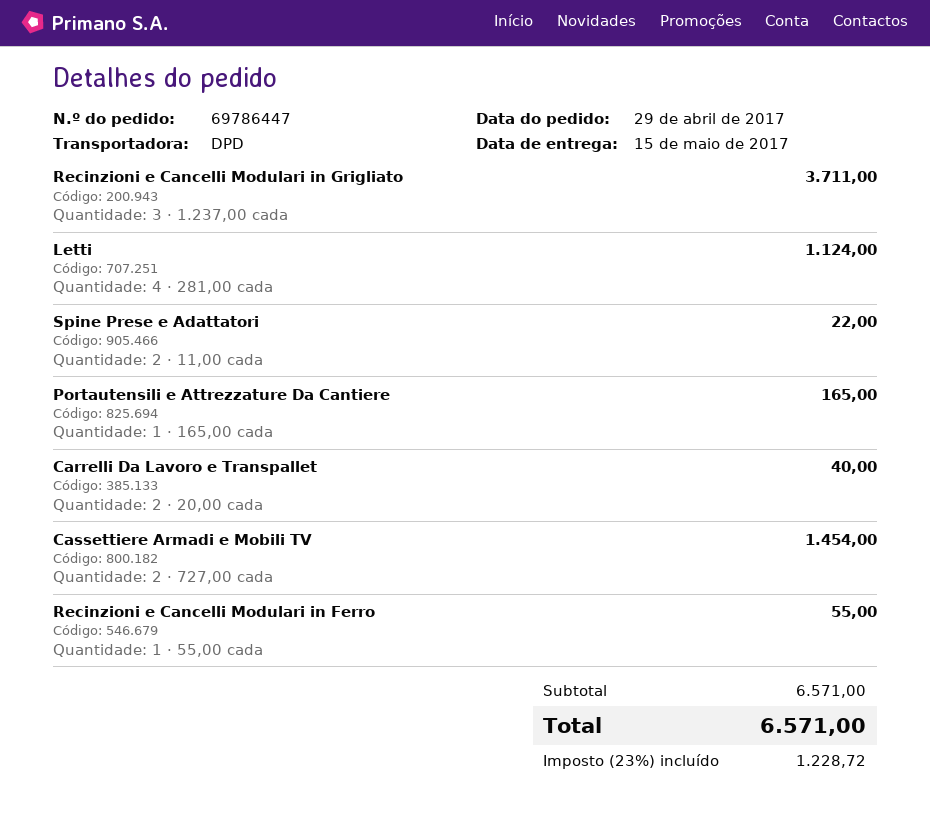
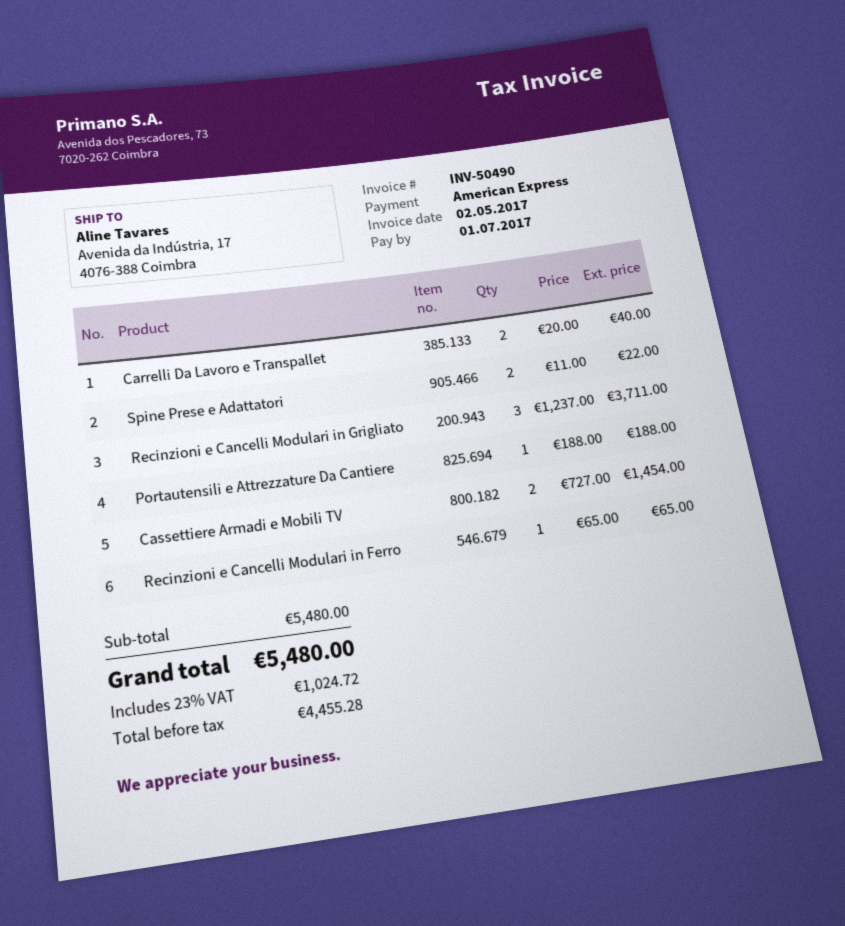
Letti: 4 x 281.00 = 1124.00 -> none
Portautensili e Attrezzature Da Cantiere: 1 x 165.00 = 165.00 -> 1 x 188.00 = 188.00
Recinzioni e Cancelli Modulari in Ferro: 1 x 55.00 = 55.00 -> 1 x 65.00 = 65.00
subtotal: 6571.00 -> 5480.00
tax: 23% = 1228.72 -> 23% = 1024.72
total: 6571.00 -> 5480.00

